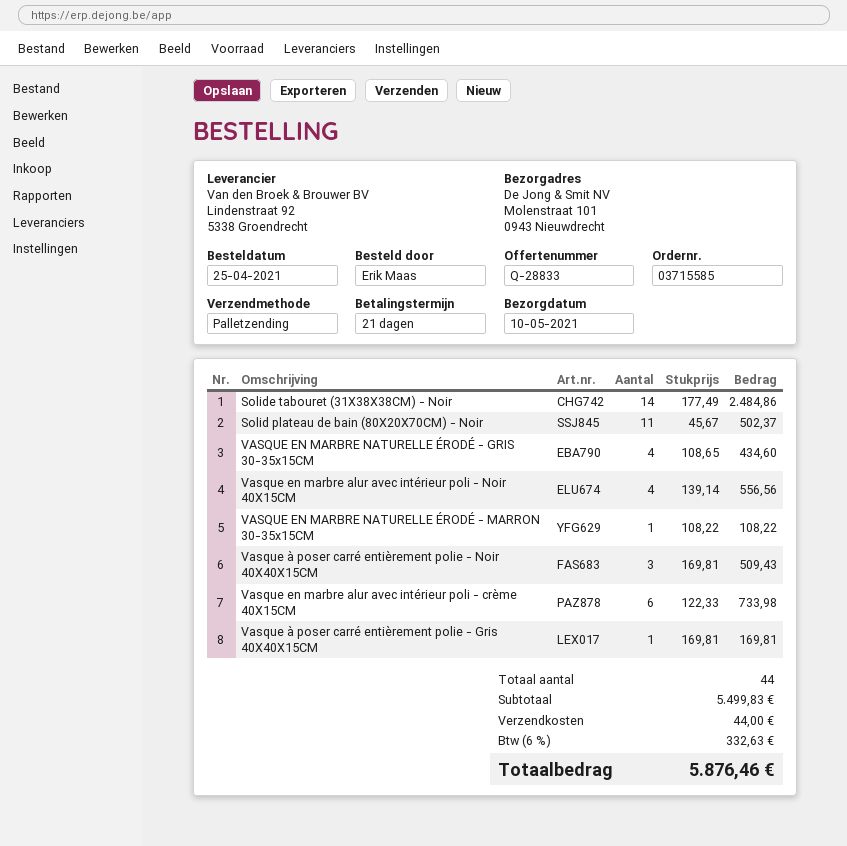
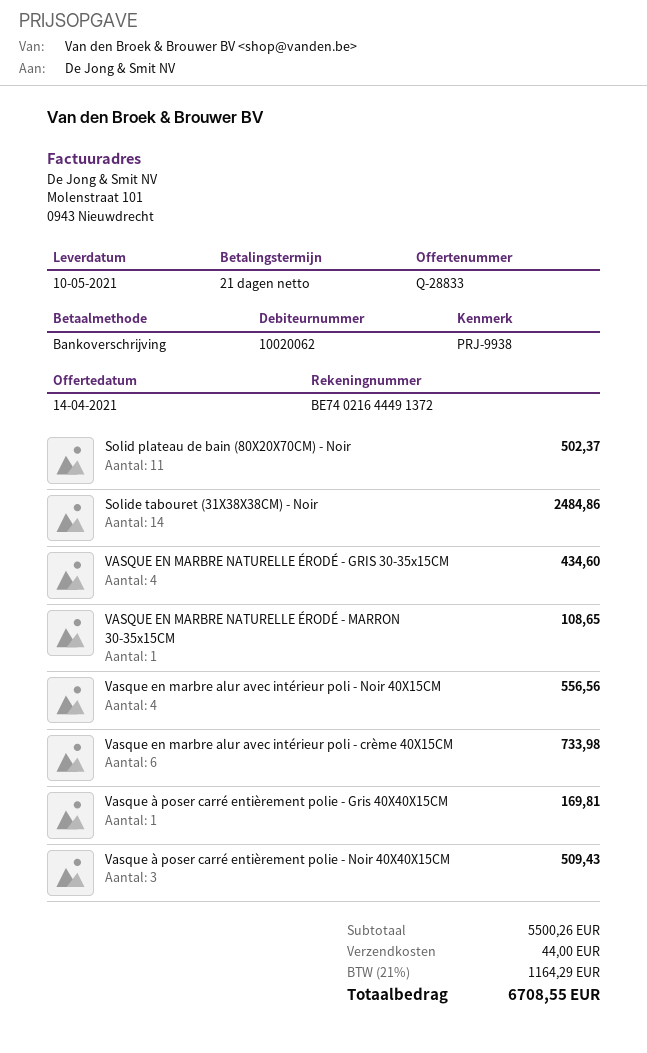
VASQUE EN MARBRE NATURELLE ÉRODÉ - MARRON 30-35x15CM: 1 for 108.22 -> 1 for 108.65
subtotal: 5499.83 -> 5500.26
tax: 6% = 332.63 -> 21% = 1164.29
total: 5876.46 -> 6708.55

